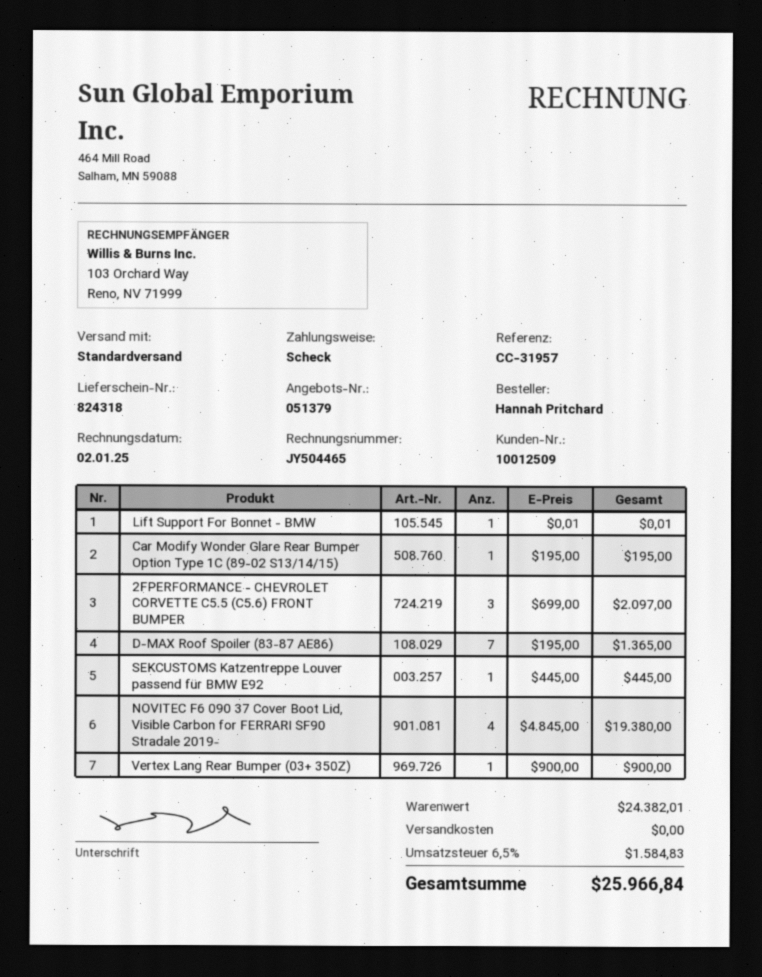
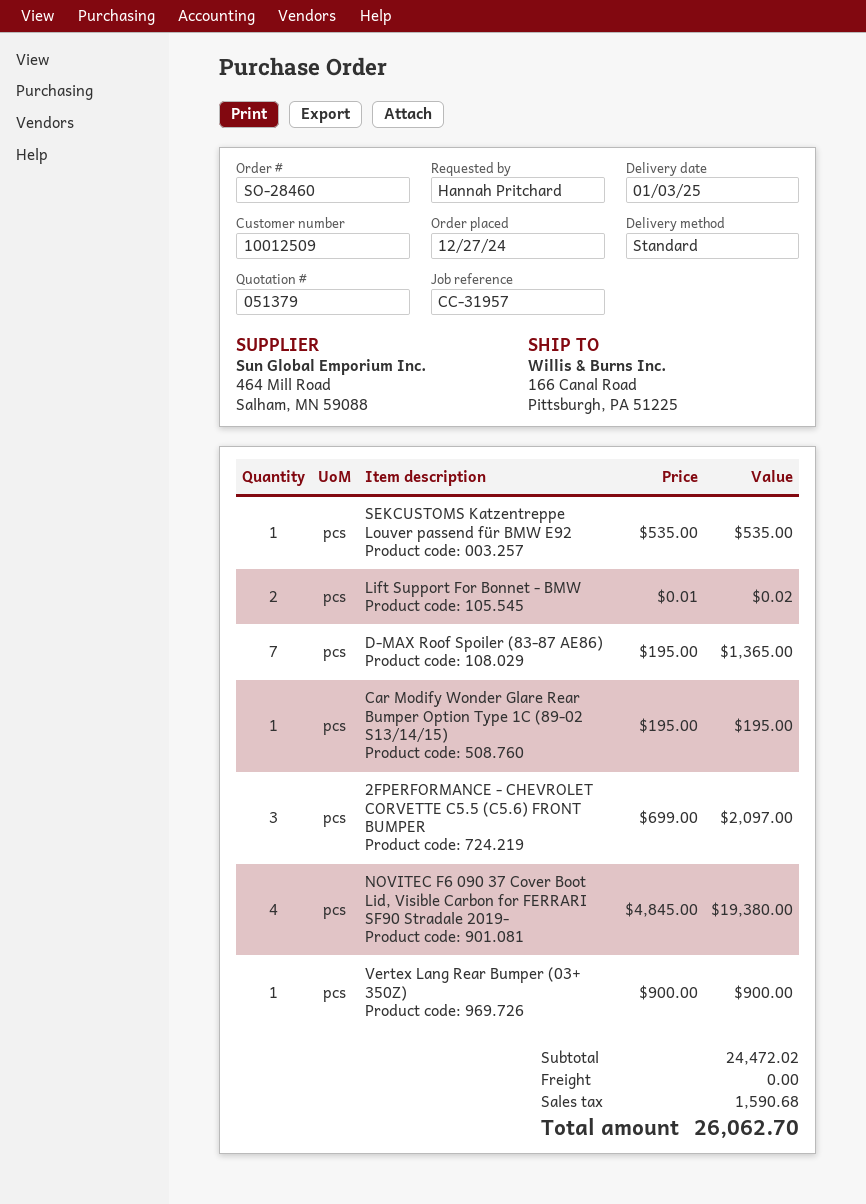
Lift Support For Bonnet - BMW: 1 x 0.01 = 0.01 -> 2 x 0.01 = 0.02
SEKCUSTOMS Katzentreppe Louver passend für BMW E92: 1 x 445.00 = 445.00 -> 1 x 535.00 = 535.00
subtotal: 24382.01 -> 24472.02
tax: 1584.83 -> 1590.68
total: 25966.84 -> 26062.70

